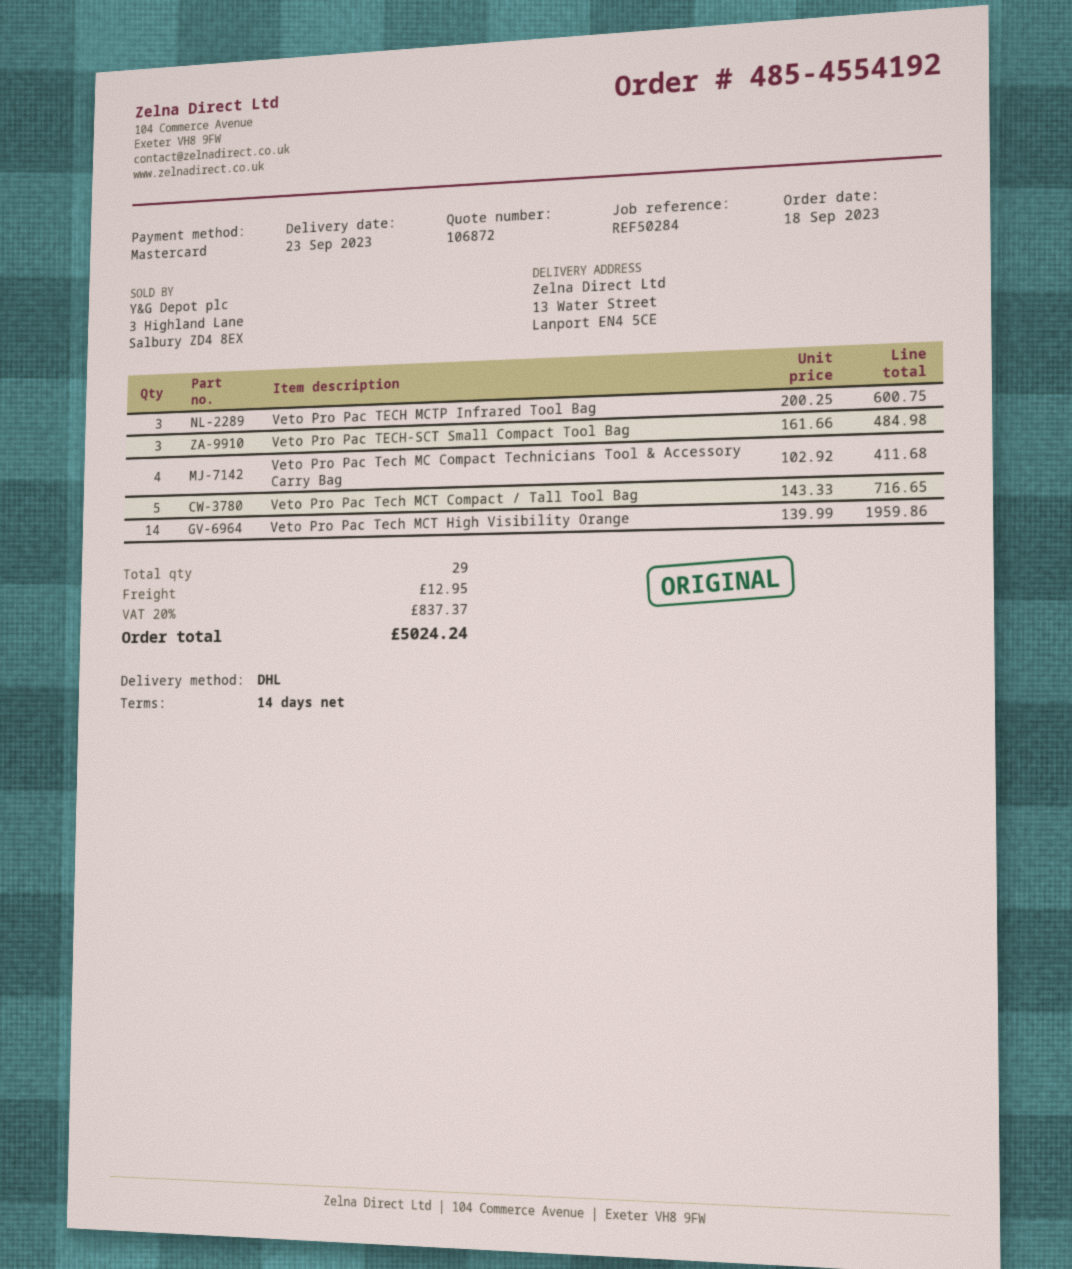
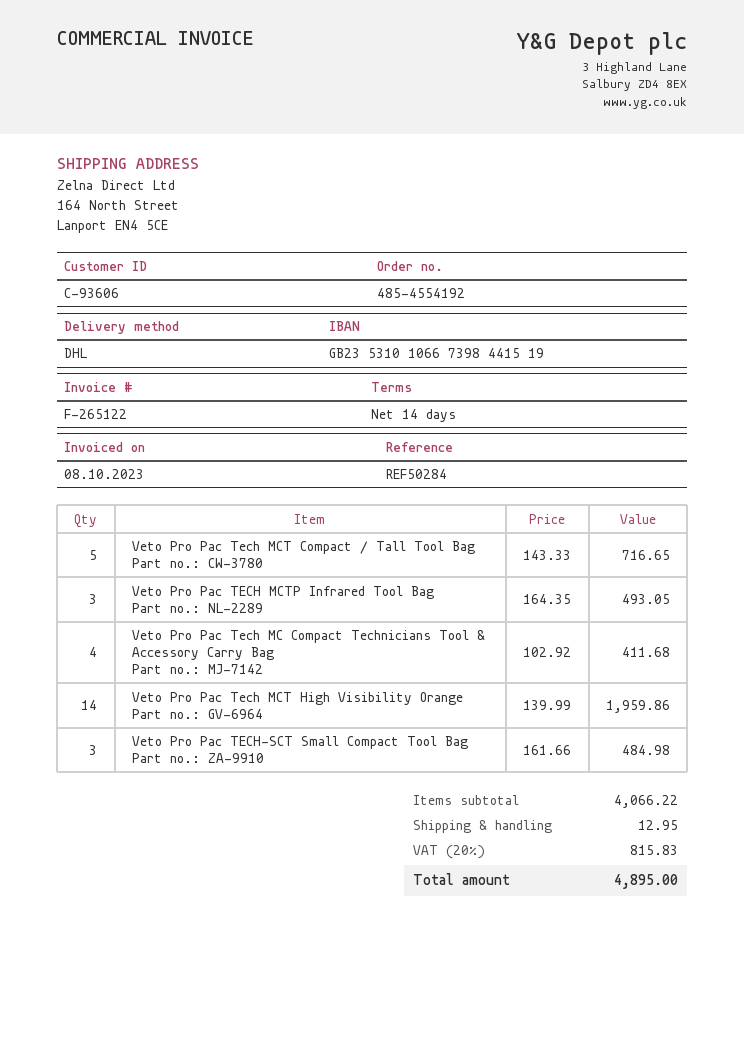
ship to: 13 Water Street, Lanport EN4 5CE -> 164 North Street, Lanport EN4 5CE
Veto Pro Pac TECH MCTP Infrared Tool Bag: 3 x 200.25 = 600.75 -> 3 x 164.35 = 493.05
tax: 20% = 837.37 -> 20% = 815.83
total: 5024.24 -> 4895.00

